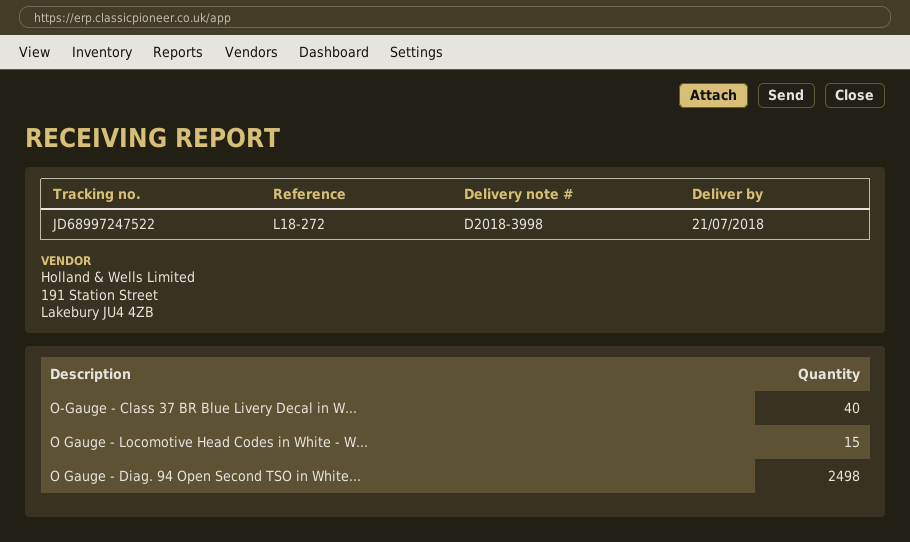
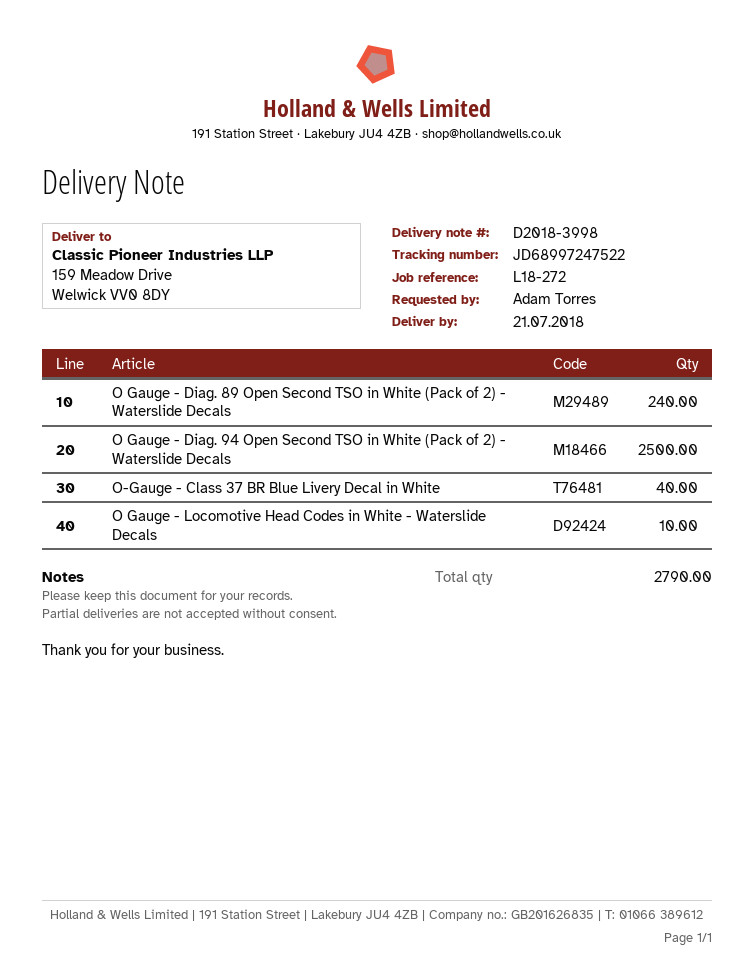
O Gauge - Locomotive Head Codes in White - W...: 15 -> 10
O Gauge - Diag. 94 Open Second TSO in White...: 2498 -> 2500
O Gauge - Diag. 89 Open Second TSO in White (Pack of 2) - Waterslide Decals: none -> 240

